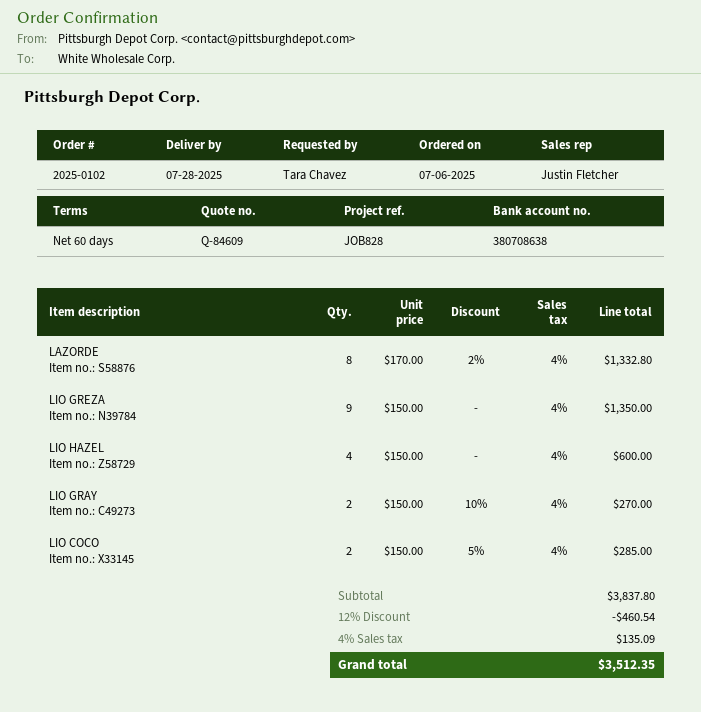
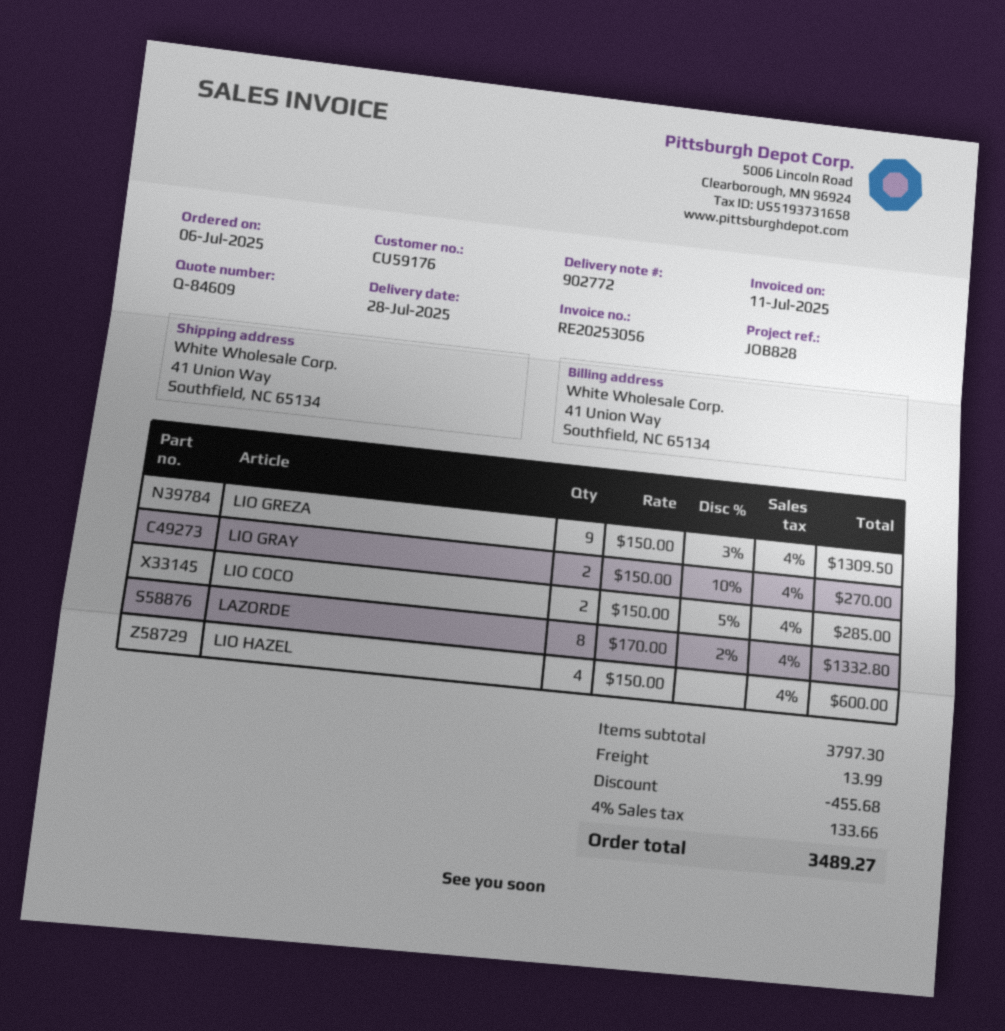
LIO GREZA: 9 x 150.00 = 1350.00 -> 9 x 150.00 - 3% = 1309.50
subtotal: 3837.80 -> 3797.30
discount: 460.54 -> 455.68
shipping: none -> 13.99
tax: 4% = 135.09 -> 4% = 133.66
total: 3512.35 -> 3489.27

